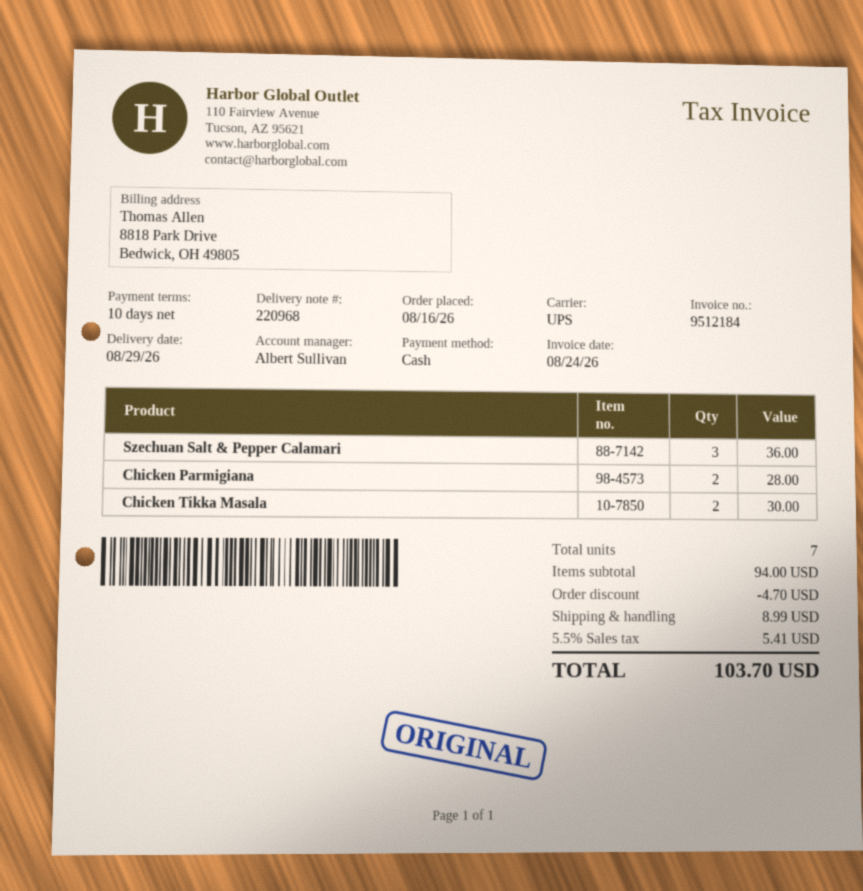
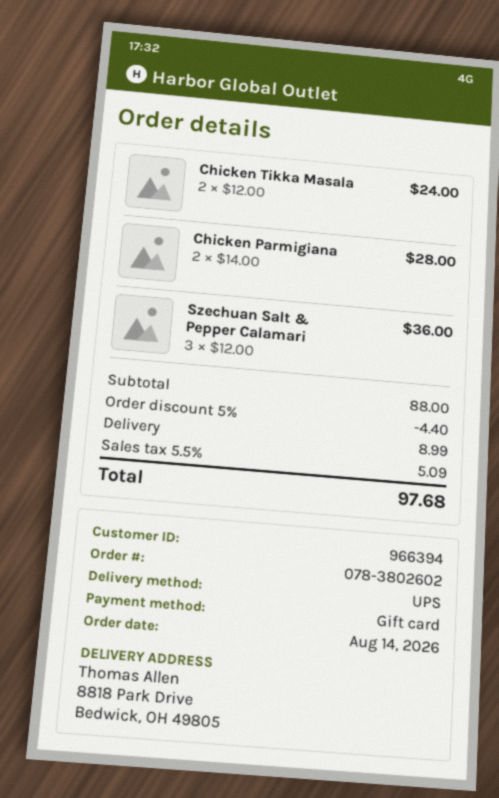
order date: 2026-08-16 -> 2026-08-14
payment method: cash -> gift card
Chicken Tikka Masala: 2 for 30.00 -> 2 for 24.00
subtotal: 94.00 -> 88.00
discount: 4.70 -> 4.40
tax: 5.5% = 5.41 -> 5.5% = 5.09
total: 103.70 -> 97.68

